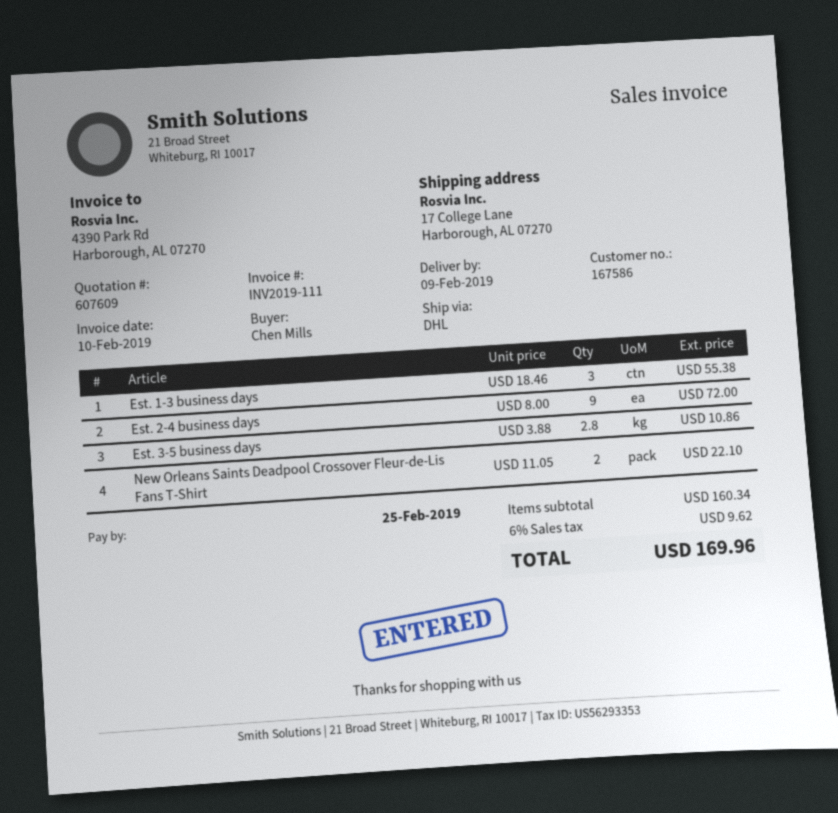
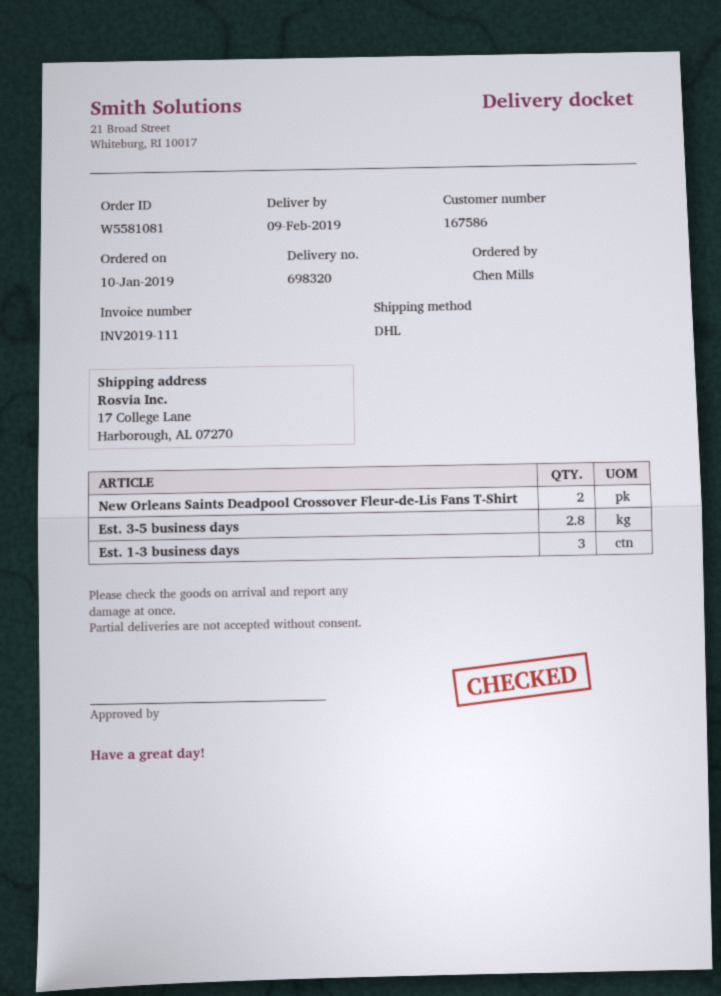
Est. 2-4 business days: 9 -> none

